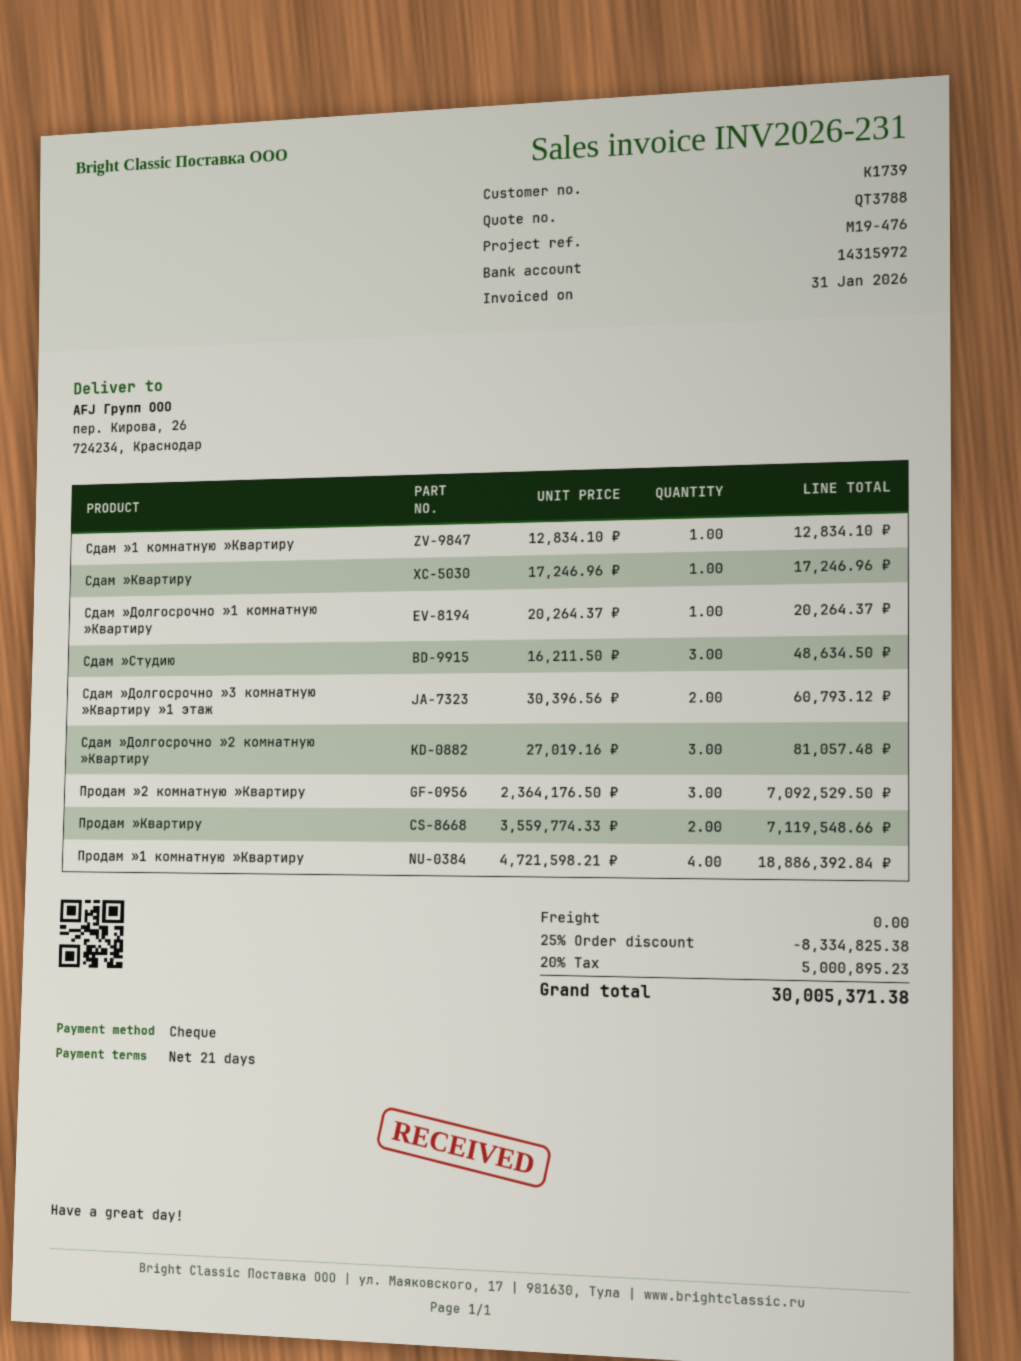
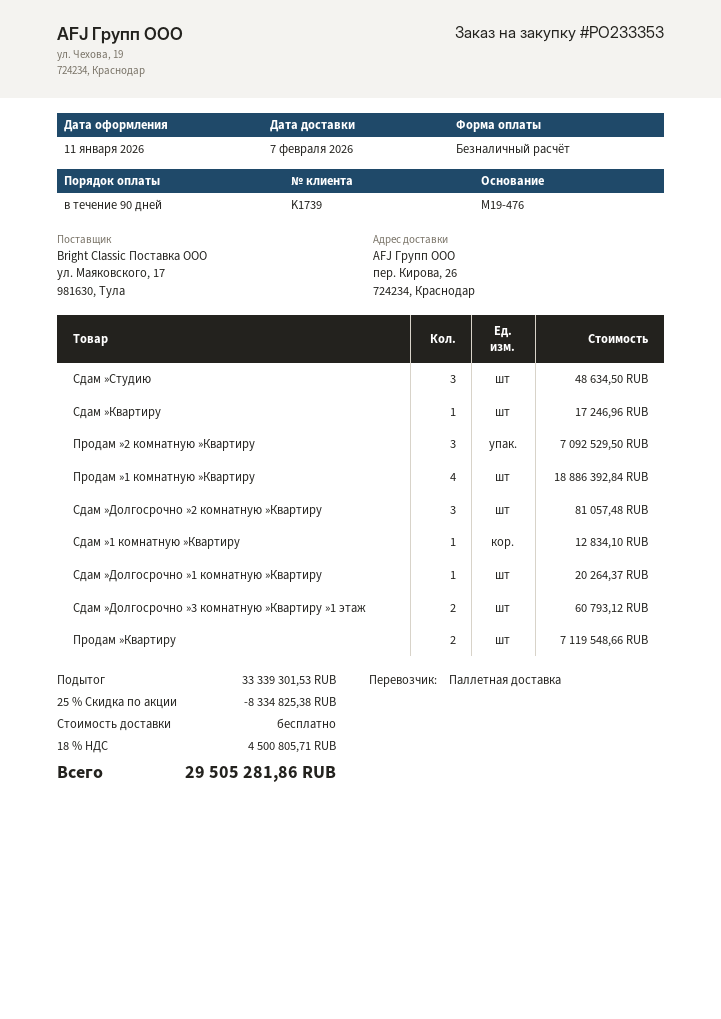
payment terms: 21 days -> 90 days
payment method: cheque -> bank transfer
tax: 20% = 5000895.23 -> 18% = 4500805.71
total: 30005371.38 -> 29505281.86

